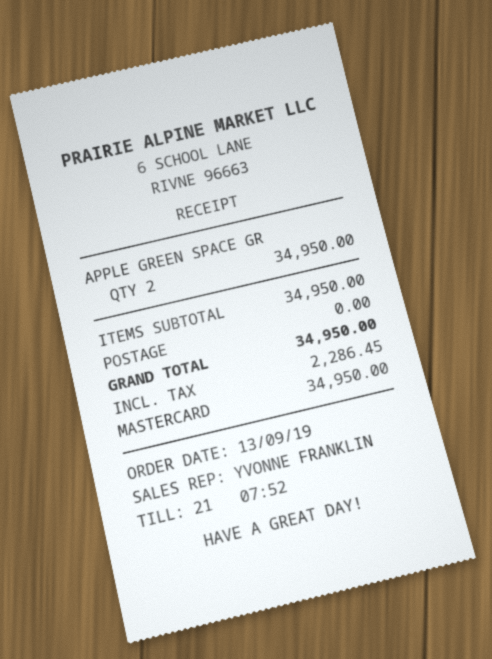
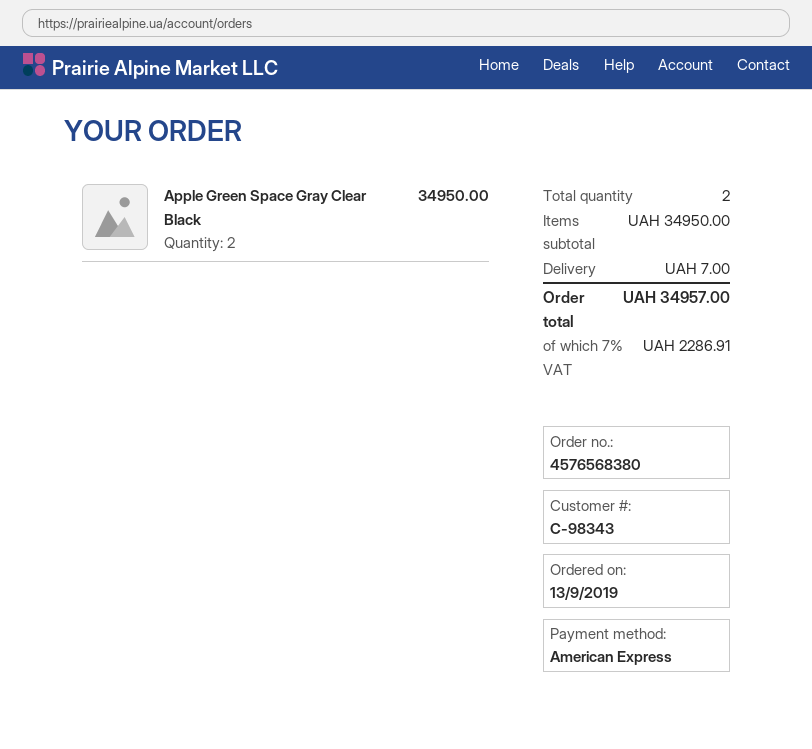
payment method: Mastercard -> American Express
shipping: 0.00 -> 7.00
tax: 2286.45 -> 2286.91
total: 34950.00 -> 34957.00

